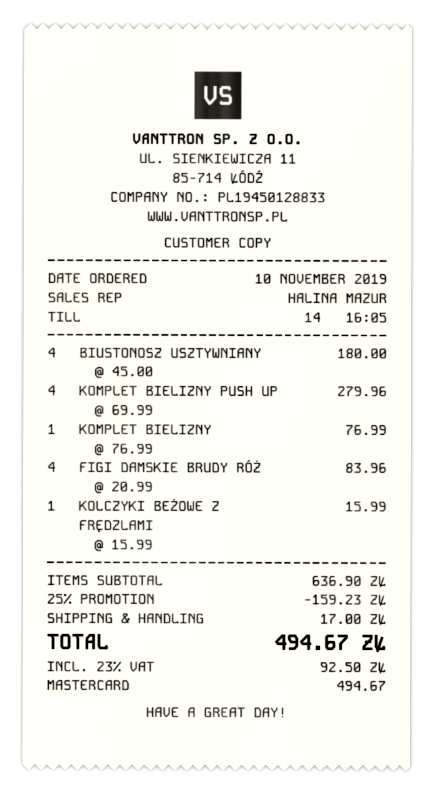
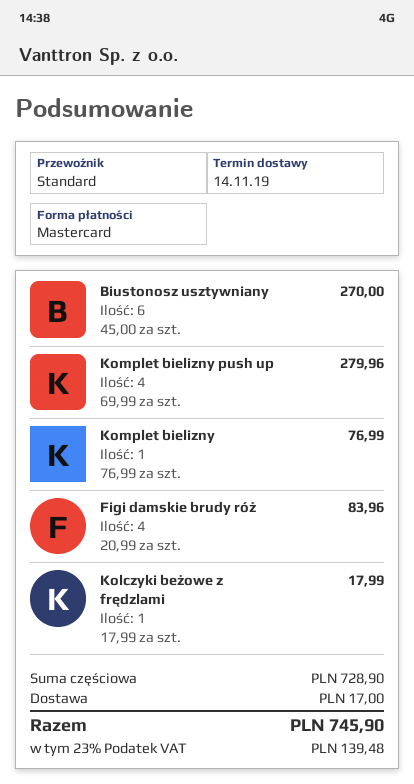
BIUSTONOSZ USZTYWNIANY: 4 x 45.00 = 180.00 -> 6 x 45.00 = 270.00
KOLCZYKI BEŻOWE Z FRĘDZLAMI: 1 x 15.99 = 15.99 -> 1 x 17.99 = 17.99
subtotal: 636.90 -> 728.90
discount: 25% = 159.23 -> none
tax: 23% = 92.50 -> 23% = 139.48
total: 494.67 -> 745.90

